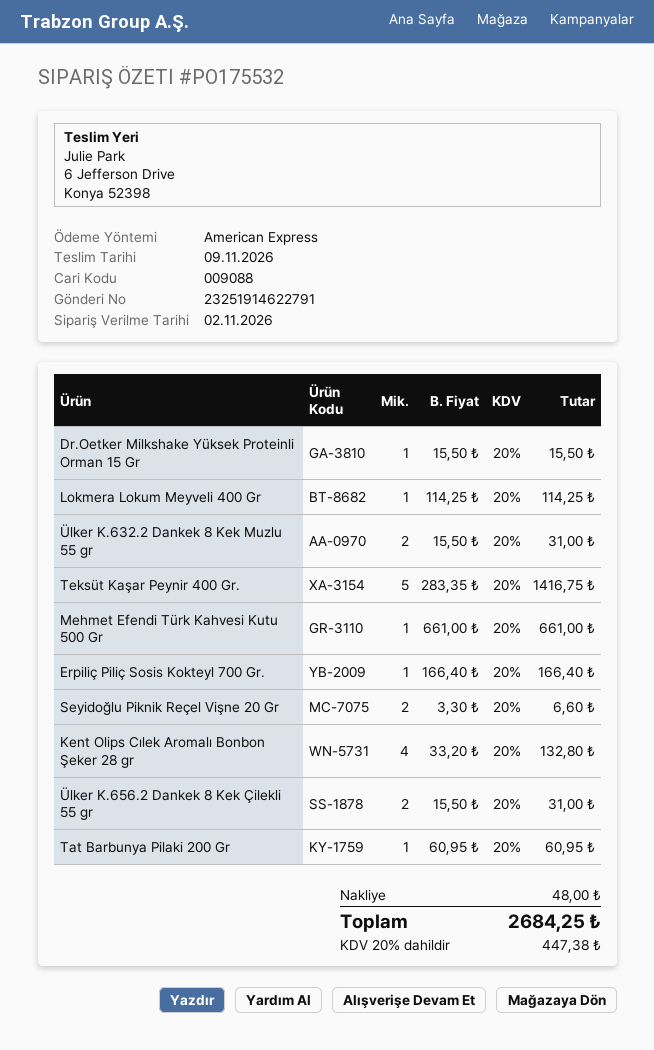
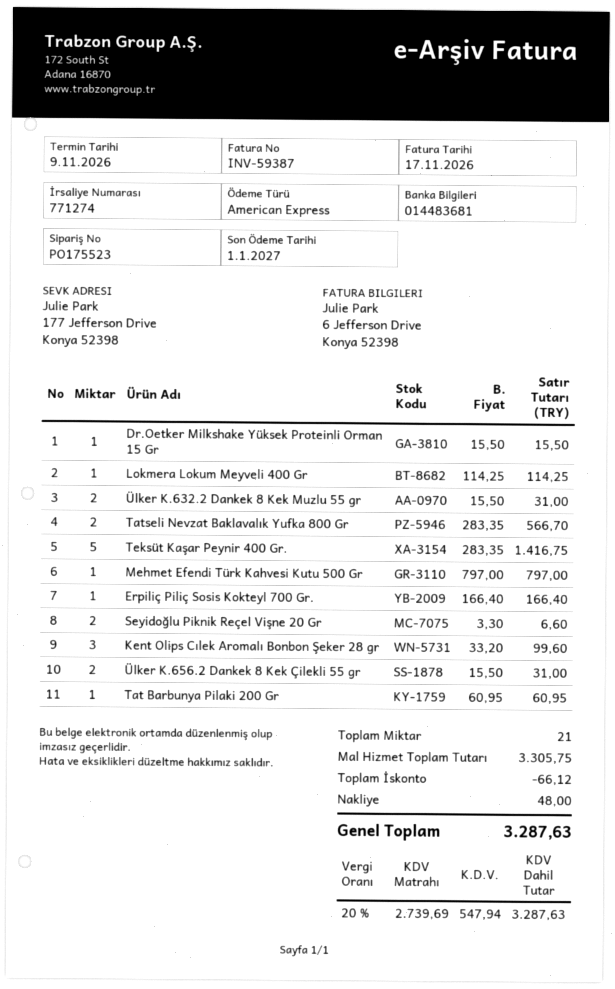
order number: PO175532 -> PO175523
ship to: 6 Jefferson Drive, Konya 52398 -> 177 Jefferson Drive, Konya 52398
Mehmet Efendi Türk Kahvesi Kutu 500 Gr: 1 x 661.00 = 661.00 -> 1 x 797.00 = 797.00
Kent Olips Cılek Aromalı Bonbon Şeker 28 gr: 4 x 33.20 = 132.80 -> 3 x 33.20 = 99.60
Tatseli Nevzat Baklavalık Yufka 800 Gr: none -> 2 x 283.35 = 566.70
discount: none -> 66.12
tax: 20% = 447.38 -> 20% = 547.94
total: 2684.25 -> 3287.63

